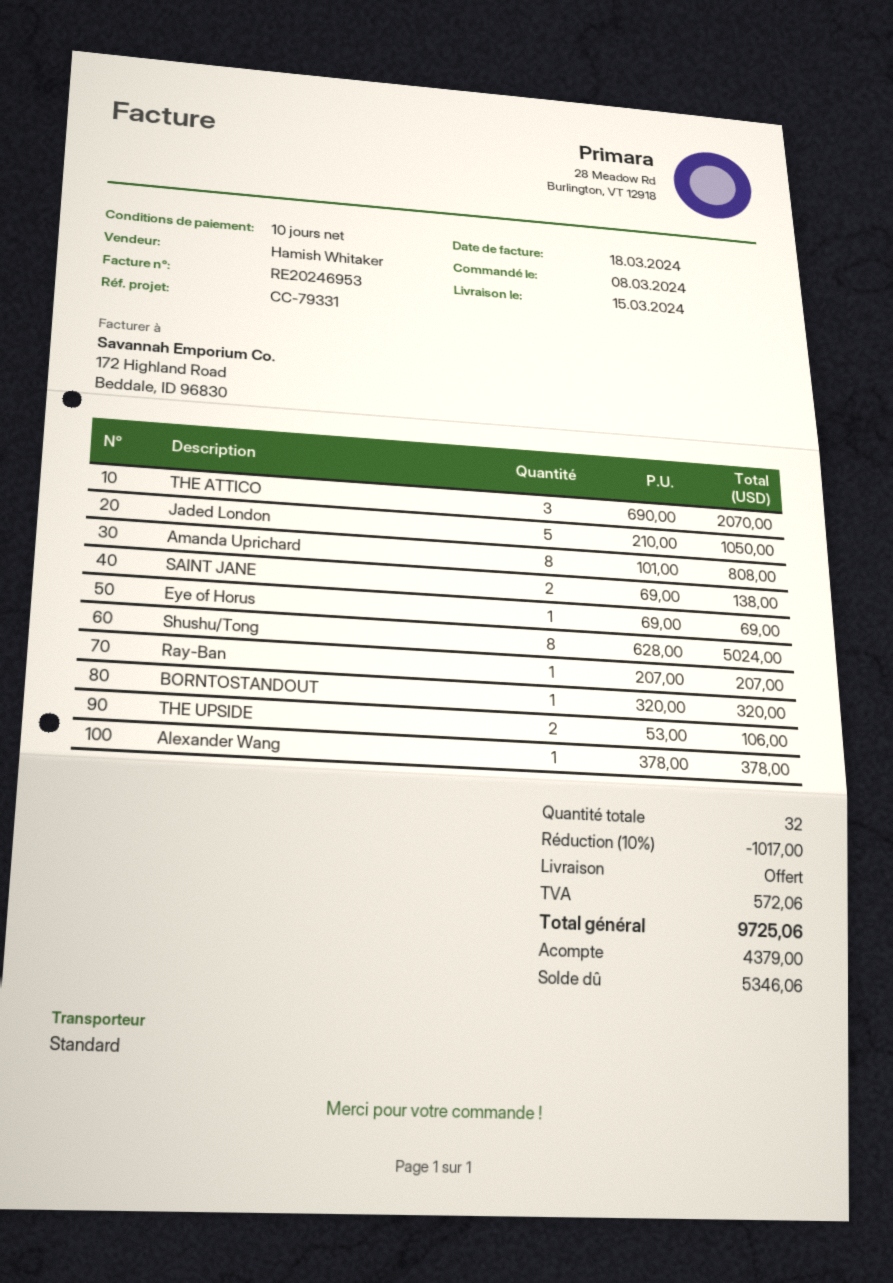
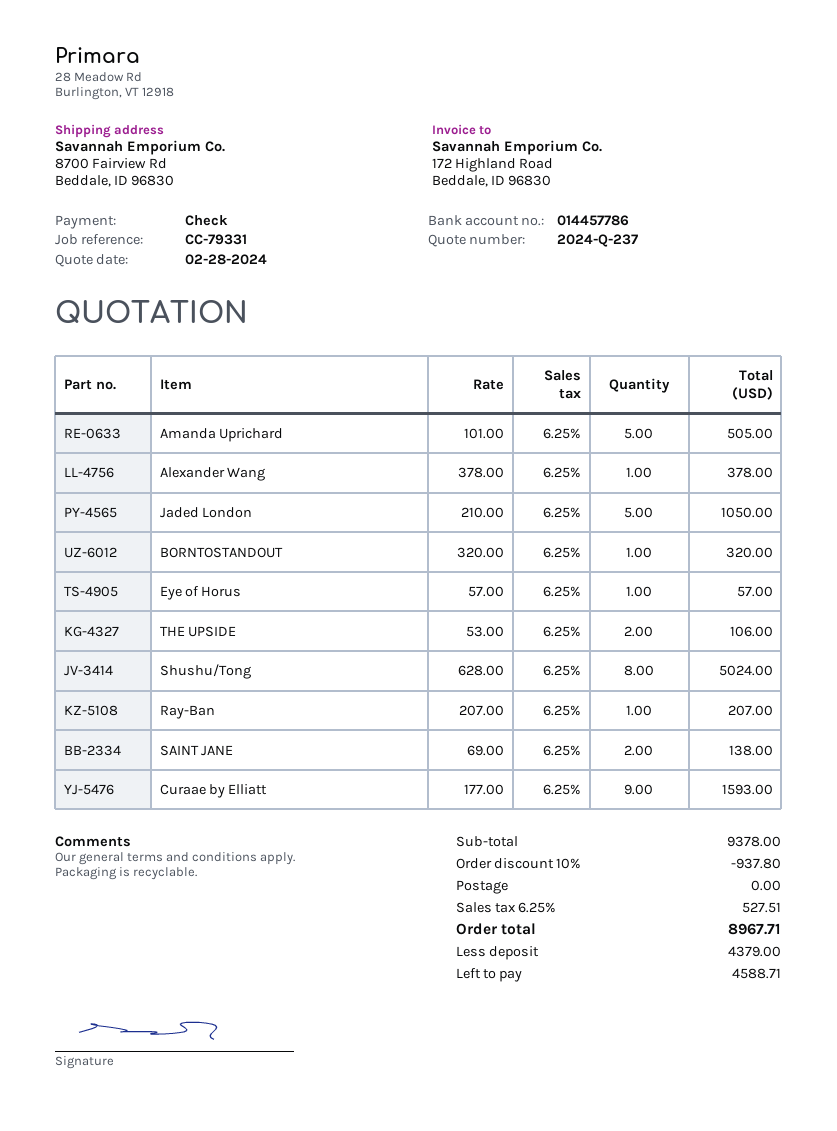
THE ATTICO: 3 x 690.00 = 2070.00 -> none
Amanda Uprichard: 8 x 101.00 = 808.00 -> 5 x 101.00 = 505.00
Eye of Horus: 1 x 69.00 = 69.00 -> 1 x 57.00 = 57.00
Curaae by Elliatt: none -> 9 x 177.00 = 1593.00
discount: 10% = 1017.00 -> 10% = 937.80
tax: 572.06 -> 527.51
total: 9725.06 -> 8967.71
balance: 5346.06 -> 4588.71

